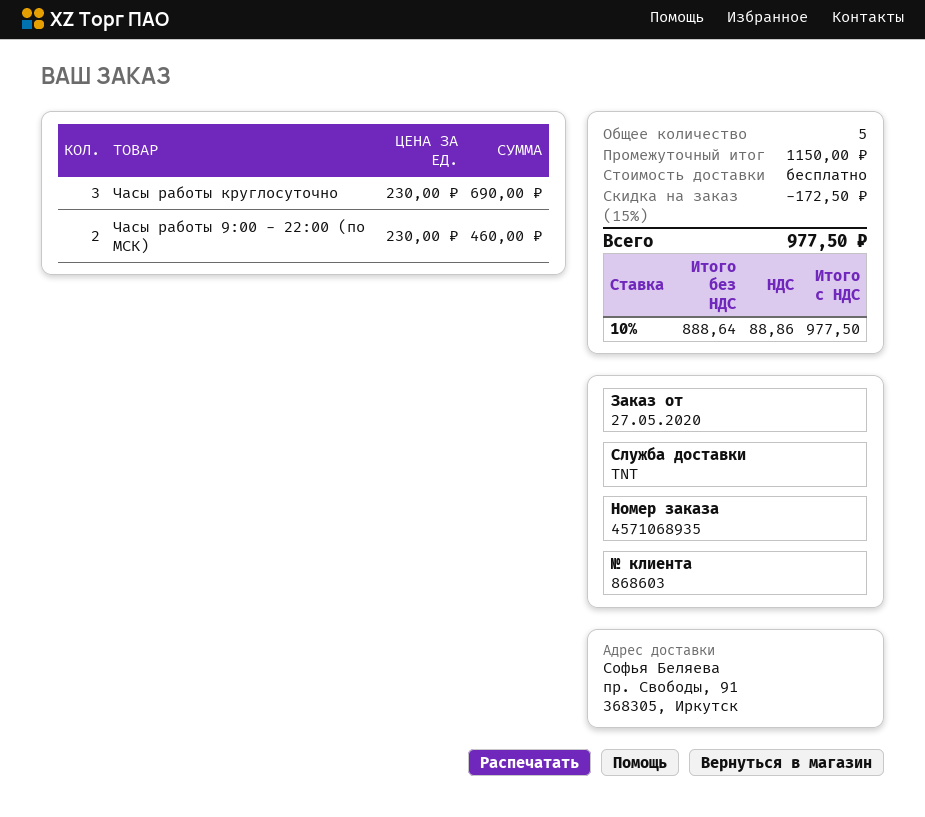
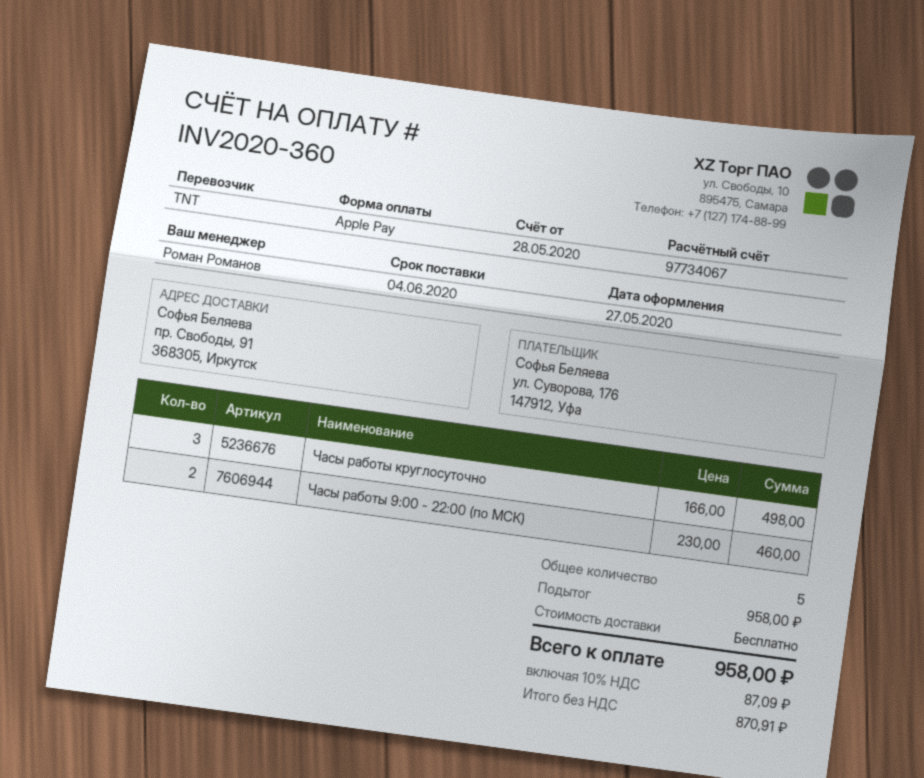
Часы работы круглосуточно: 3 x 230.00 = 690.00 -> 3 x 166.00 = 498.00
subtotal: 1150.00 -> 958.00
discount: 15% = 172.50 -> none
net: 888.64 -> 870.91
tax: 10% = 88.86 -> 10% = 87.09
total: 977.50 -> 958.00

